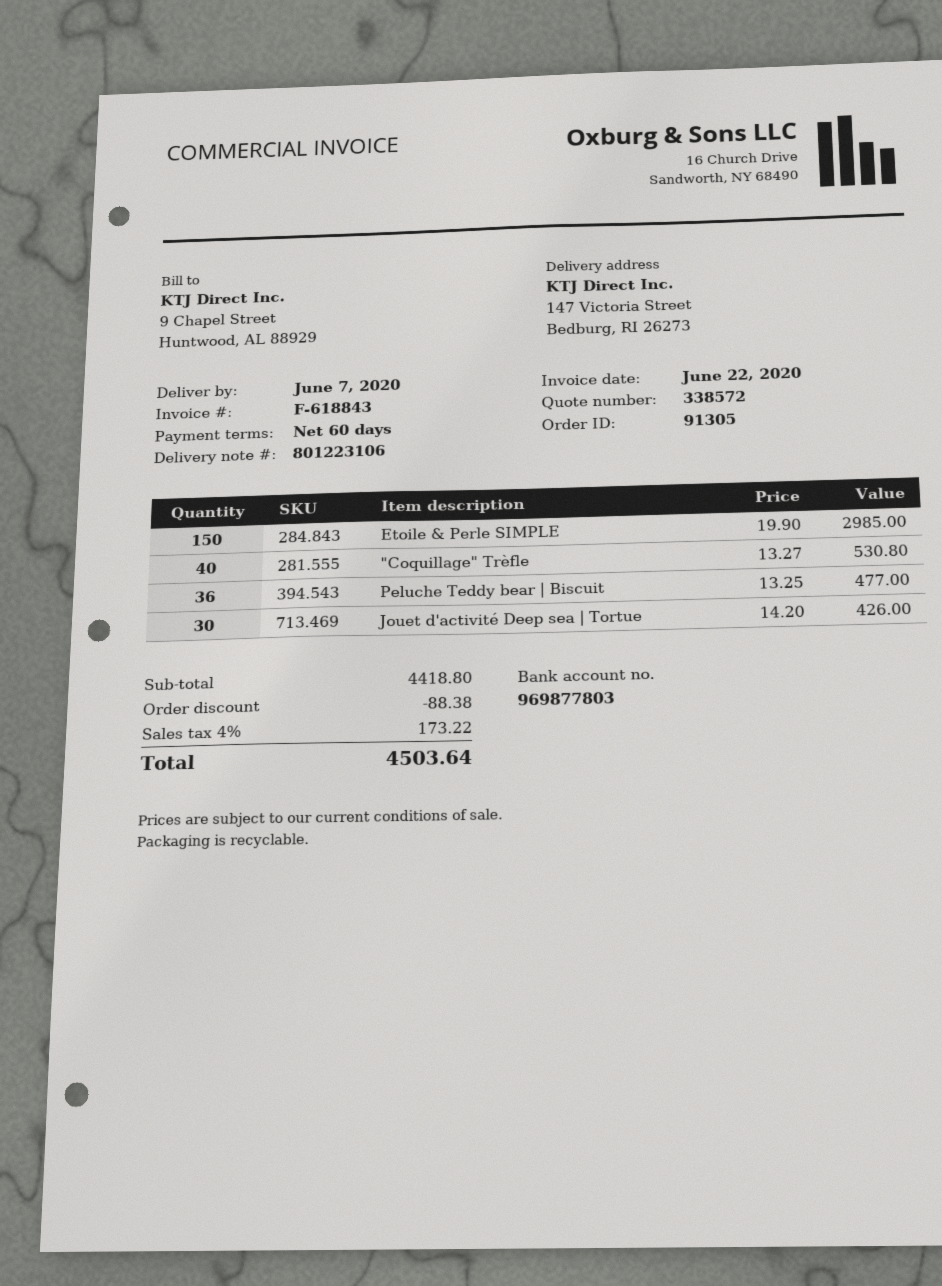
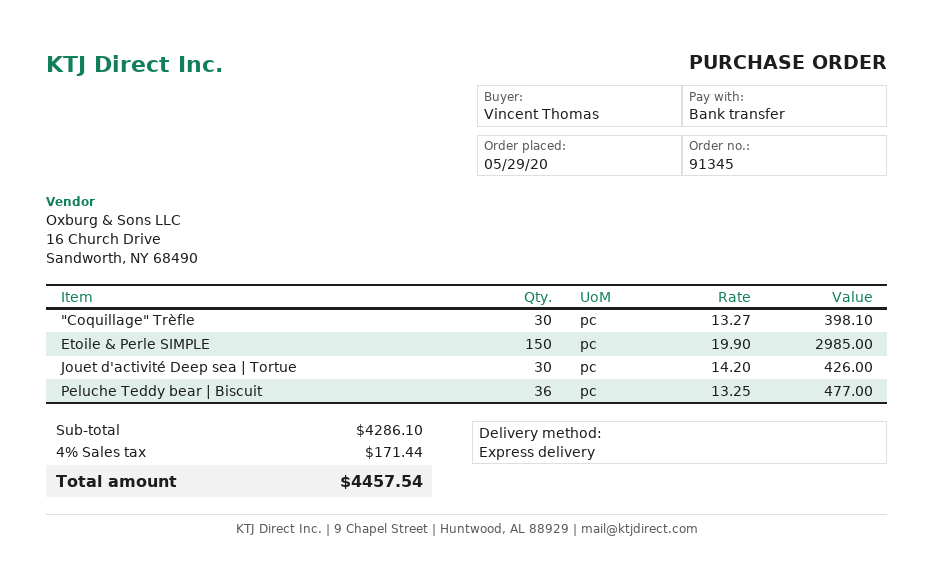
order number: 91305 -> 91345
"Coquillage" Trèfle: 40 x 13.27 = 530.80 -> 30 x 13.27 = 398.10
subtotal: 4418.80 -> 4286.10
discount: 88.38 -> none
tax: 4% = 173.22 -> 4% = 171.44
total: 4503.64 -> 4457.54

